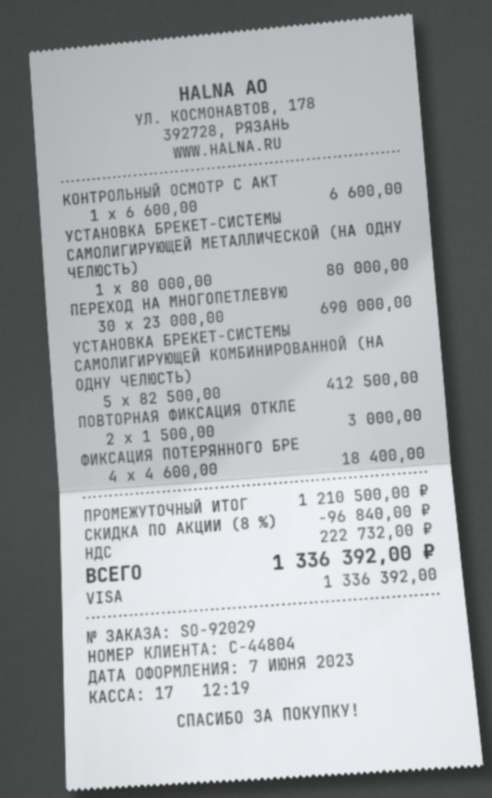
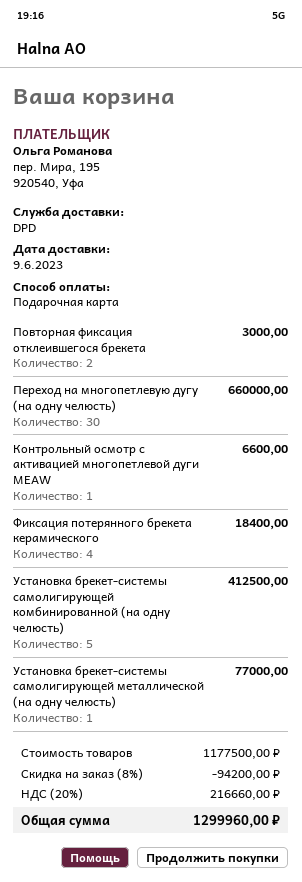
payment method: Visa -> gift card
УСТАНОВКА БРЕКЕТ-СИСТЕМЫ САМОЛИГИРУЮЩЕЙ МЕТАЛЛИЧЕСКОЙ (НА ОДНУ ЧЕЛЮСТЬ): 1 for 80000.00 -> 1 for 77000.00
ПЕРЕХОД НА МНОГОПЕТЛЕВУЮ: 30 for 690000.00 -> 30 for 660000.00
subtotal: 1210500.00 -> 1177500.00
discount: 8% = 96840.00 -> 8% = 94200.00
tax: 222732.00 -> 216660.00
total: 1336392.00 -> 1299960.00

